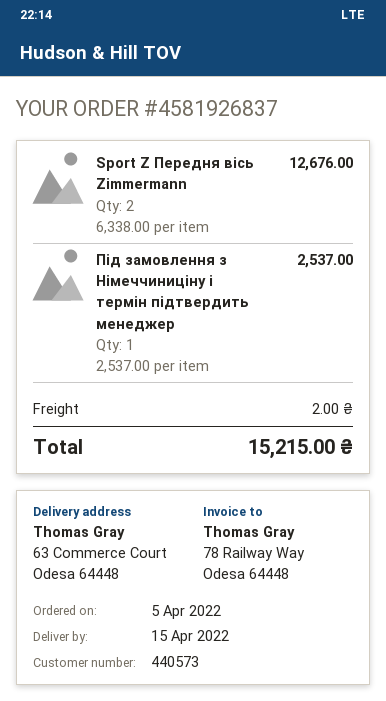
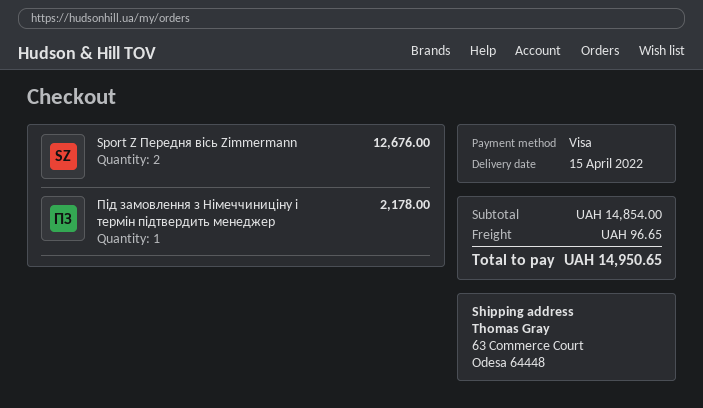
Під замовлення з Німеччиниціну і термін підтвердить менеджер: 1 for 2537.00 -> 1 for 2178.00
shipping: 2.00 -> 96.65
total: 15215.00 -> 14950.65

